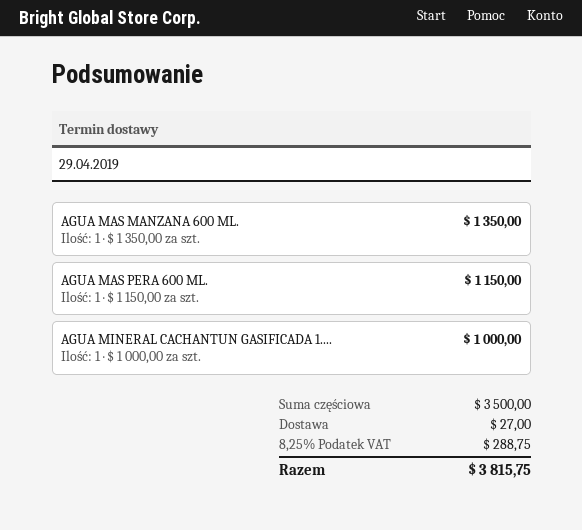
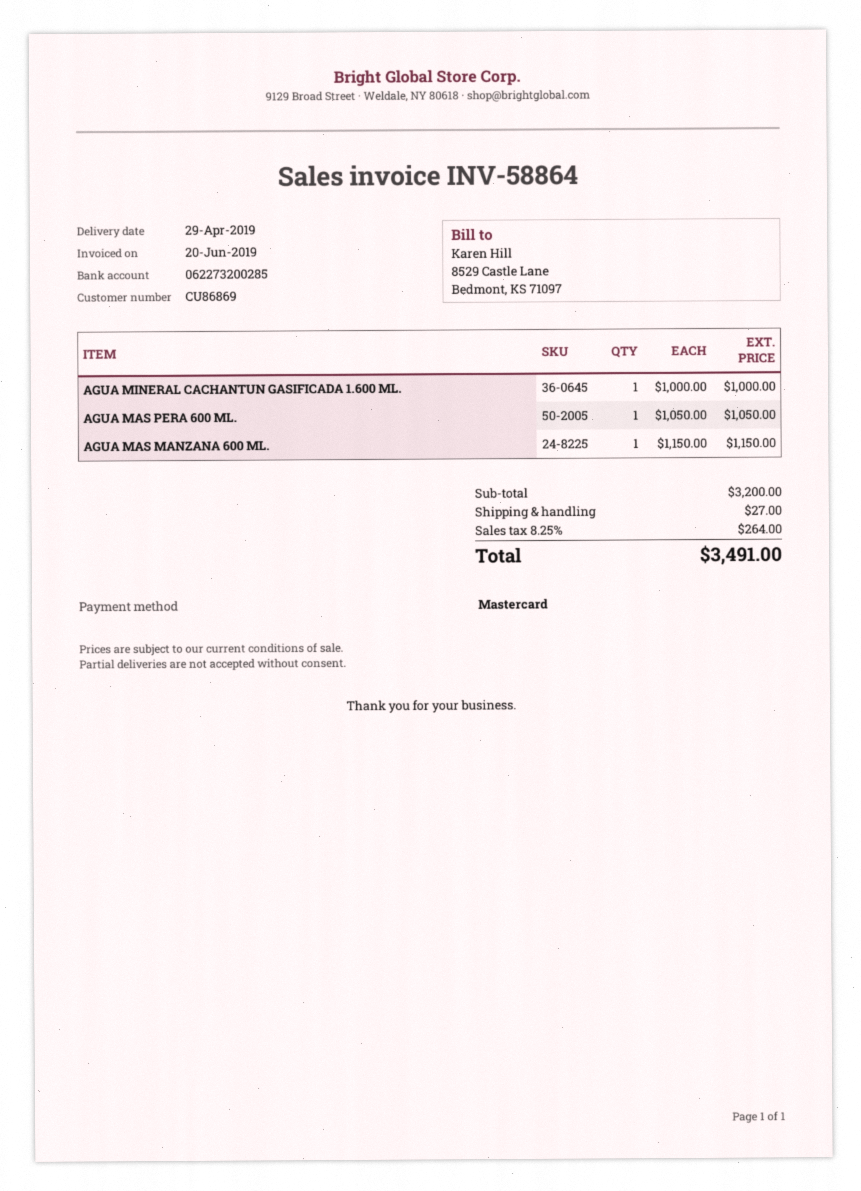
AGUA MAS MANZANA 600 ML.: 1 x 1350.00 = 1350.00 -> 1 x 1150.00 = 1150.00
AGUA MAS PERA 600 ML.: 1 x 1150.00 = 1150.00 -> 1 x 1050.00 = 1050.00
subtotal: 3500.00 -> 3200.00
tax: 8.25% = 288.75 -> 8.25% = 264.00
total: 3815.75 -> 3491.00

